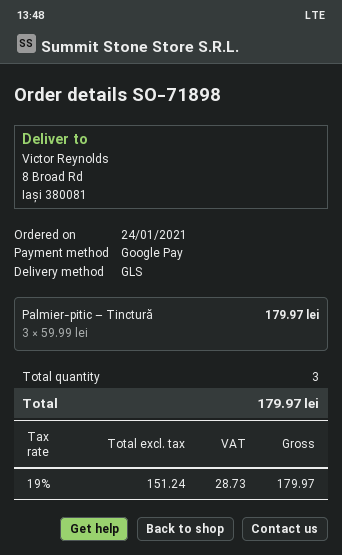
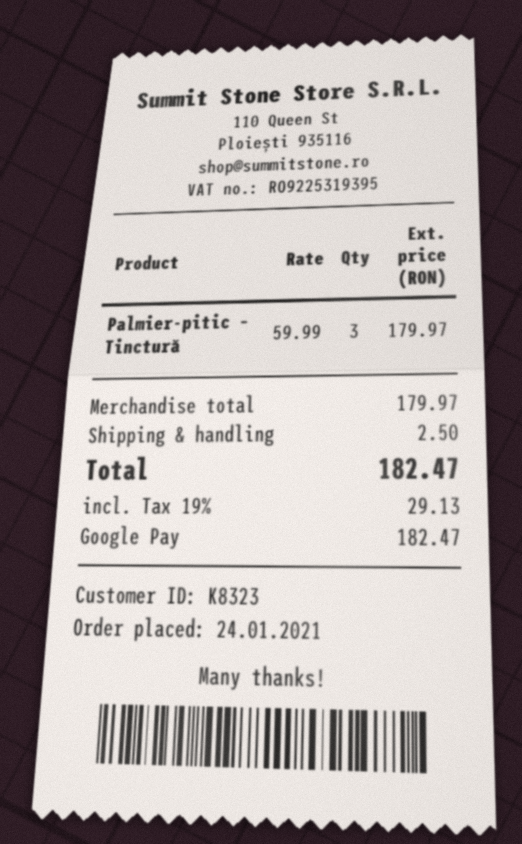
shipping: none -> 2.50
tax: 19% = 28.73 -> 19% = 29.13
total: 179.97 -> 182.47

